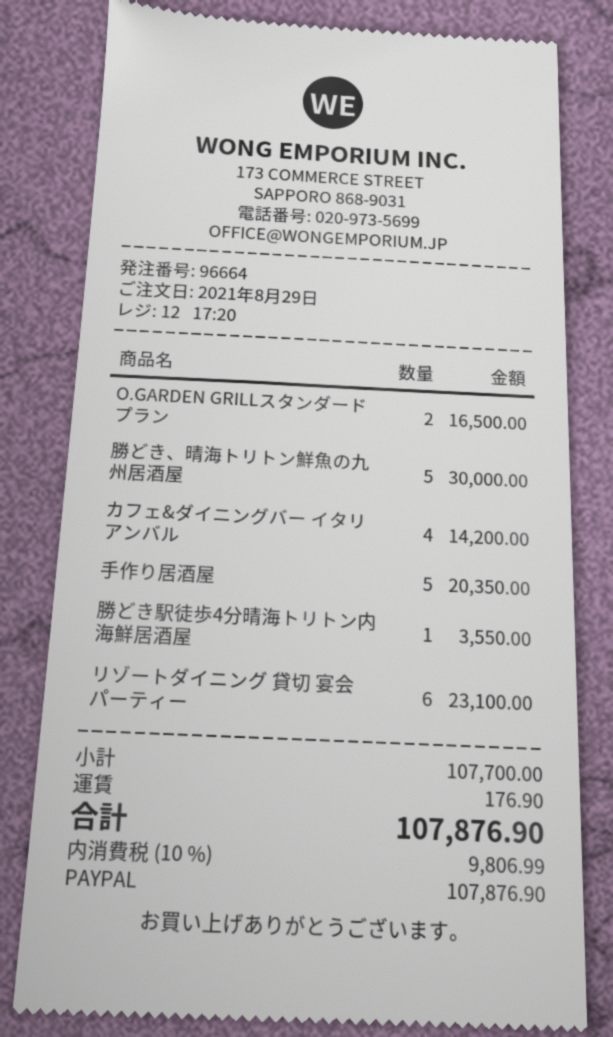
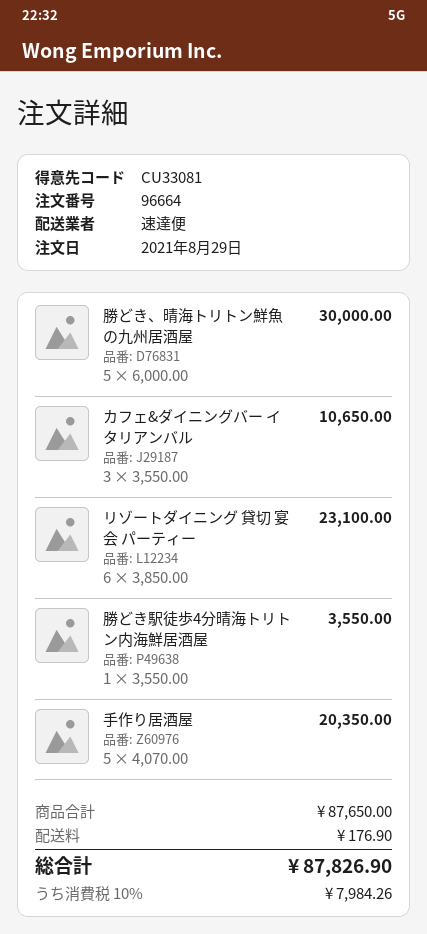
O.GARDEN GRILLスタンダードプラン: 2 for 16500.00 -> none
カフェ&ダイニングバー イタリアンバル: 4 for 14200.00 -> 3 for 10650.00
subtotal: 107700.00 -> 87650.00
tax: 10% = 9806.99 -> 10% = 7984.26
total: 107876.90 -> 87826.90

